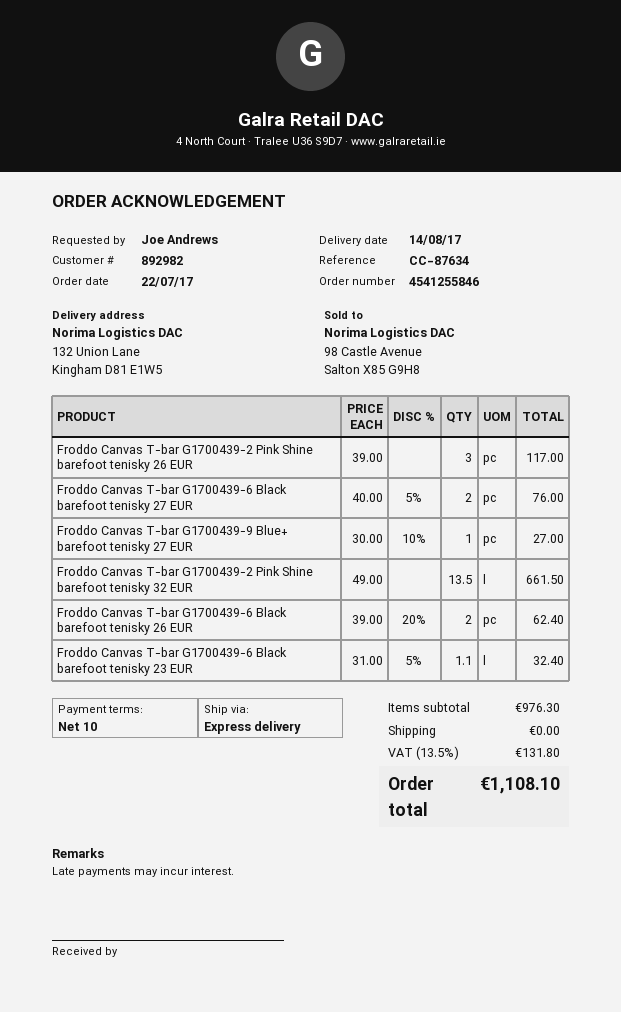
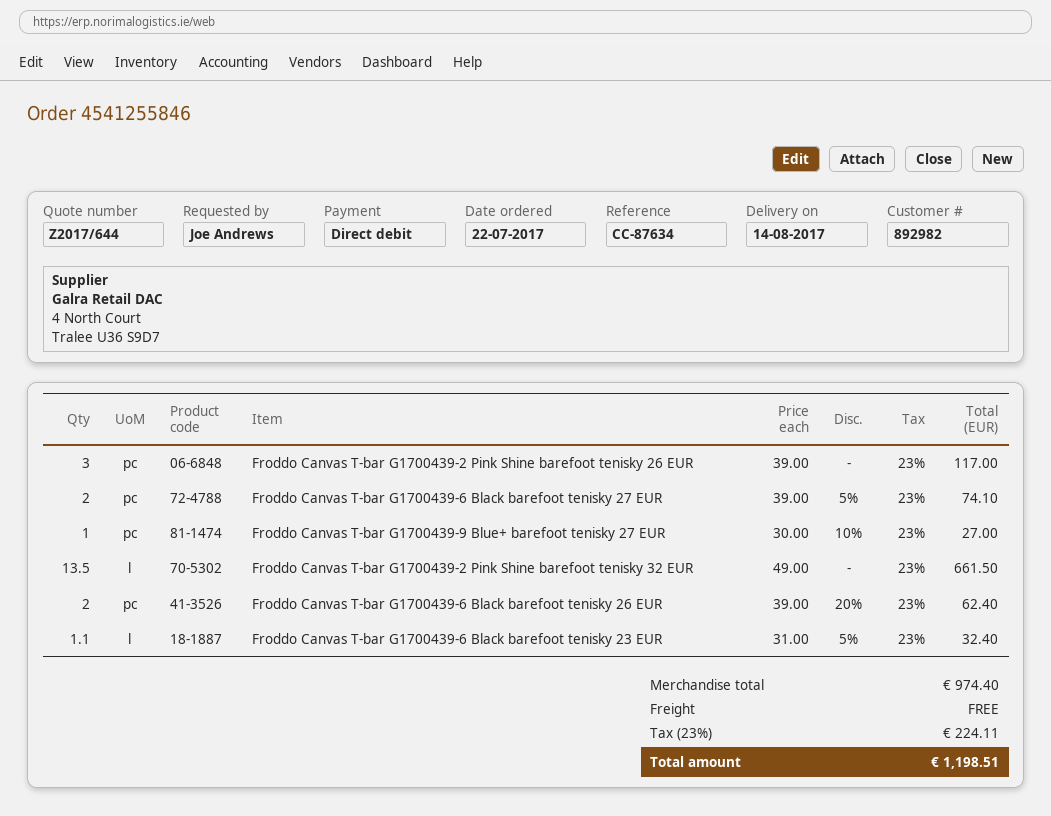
Froddo Canvas T-bar G1700439-6 Black barefoot tenisky 27 EUR: 2 x 40.00 - 5% = 76.00 -> 2 x 39.00 - 5% = 74.10
subtotal: 976.30 -> 974.40
tax: 13.5% = 131.80 -> 23% = 224.11
total: 1108.10 -> 1198.51

